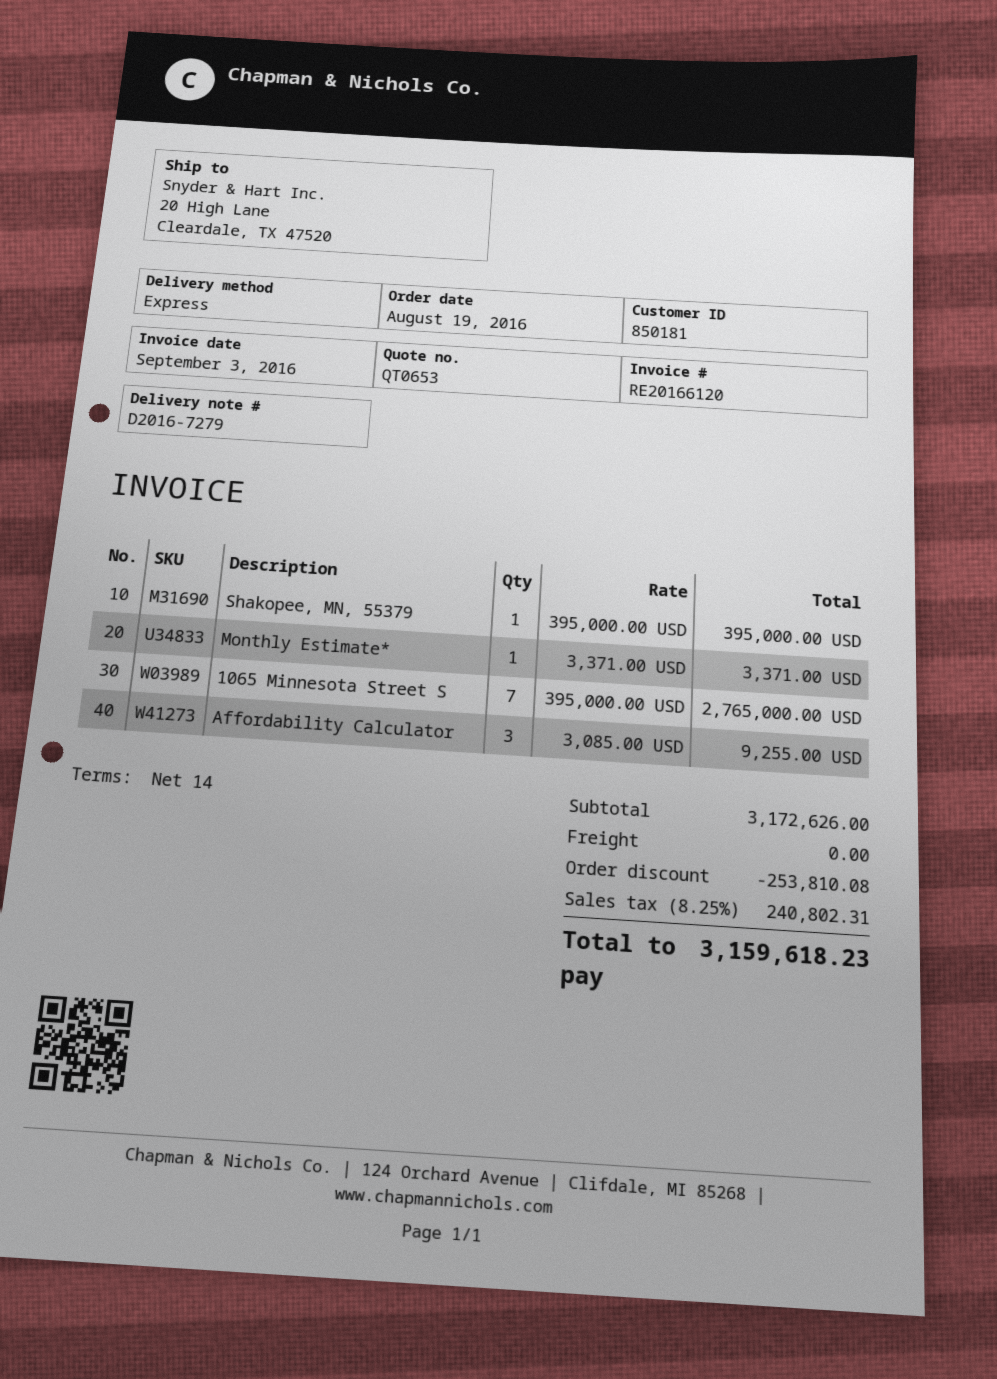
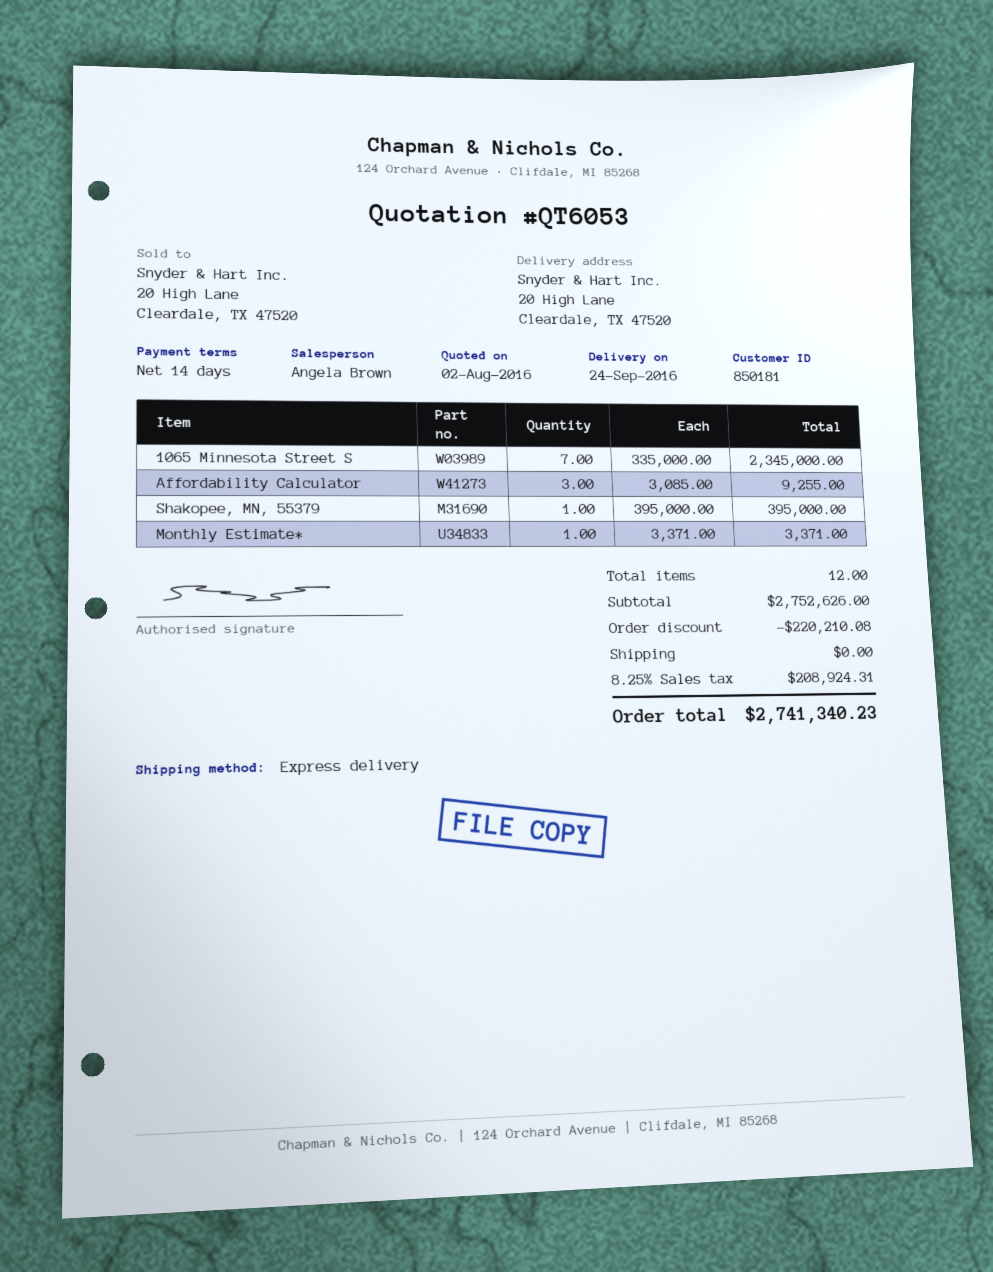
quote number: QT0653 -> QT6053
1065 Minnesota Street S: 7 x 395000.00 = 2765000.00 -> 7 x 335000.00 = 2345000.00
subtotal: 3172626.00 -> 2752626.00
discount: 253810.08 -> 220210.08
tax: 8.25% = 240802.31 -> 8.25% = 208924.31
total: 3159618.23 -> 2741340.23

